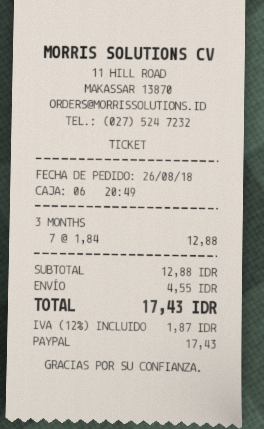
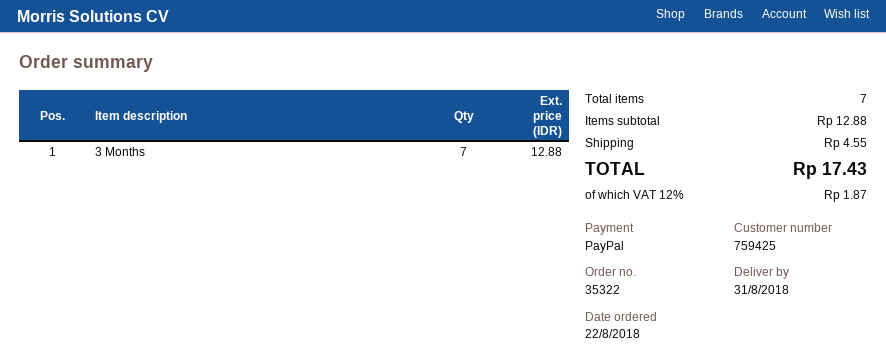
order date: 2018-08-26 -> 2018-08-22

